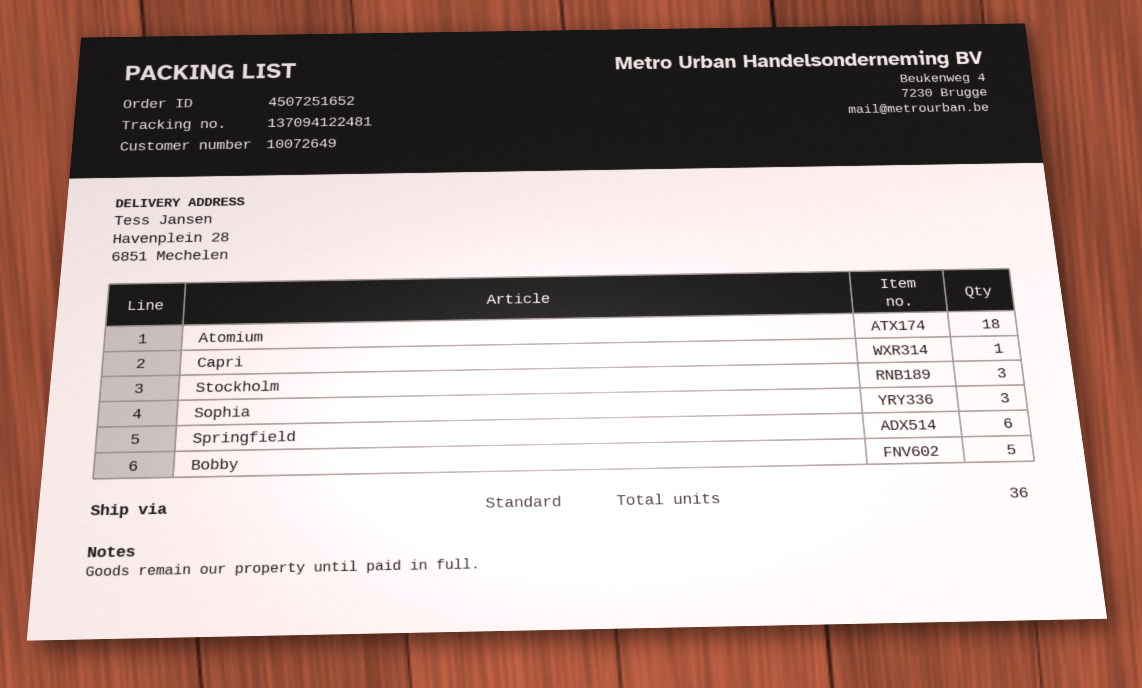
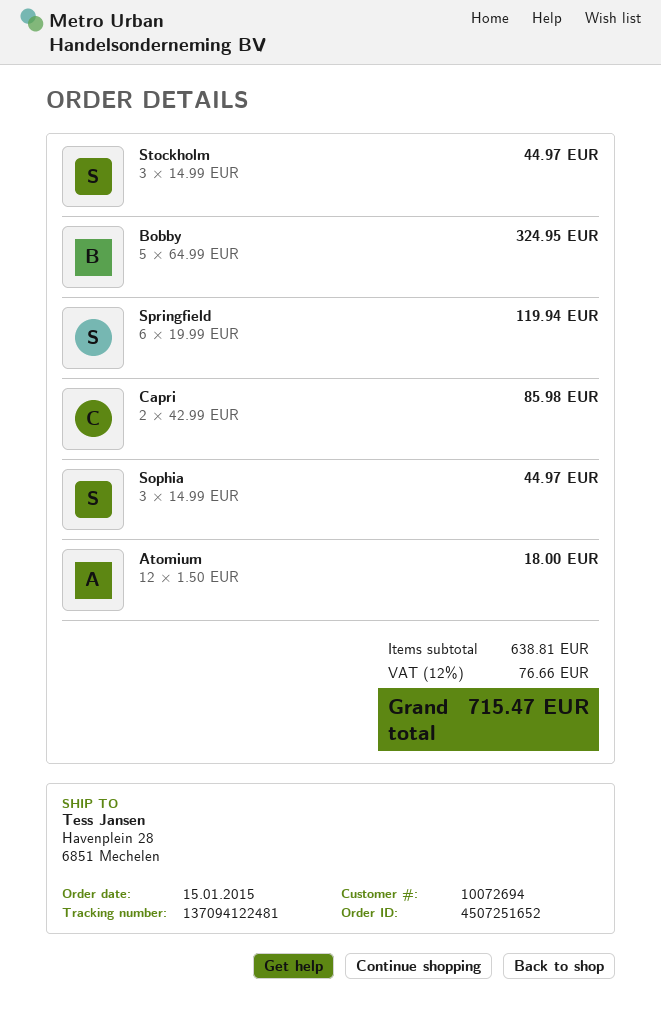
customer number: 10072649 -> 10072694
Atomium: 18 -> 12
Capri: 1 -> 2

